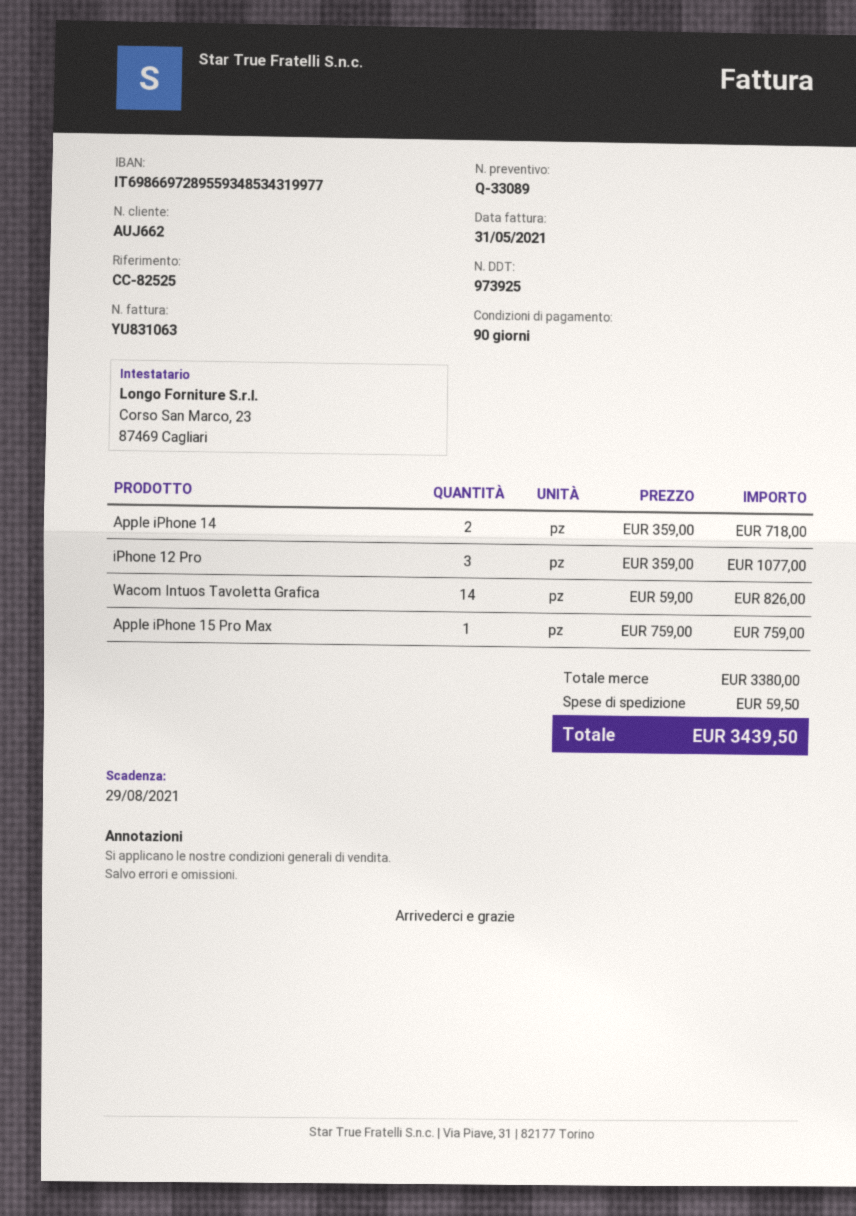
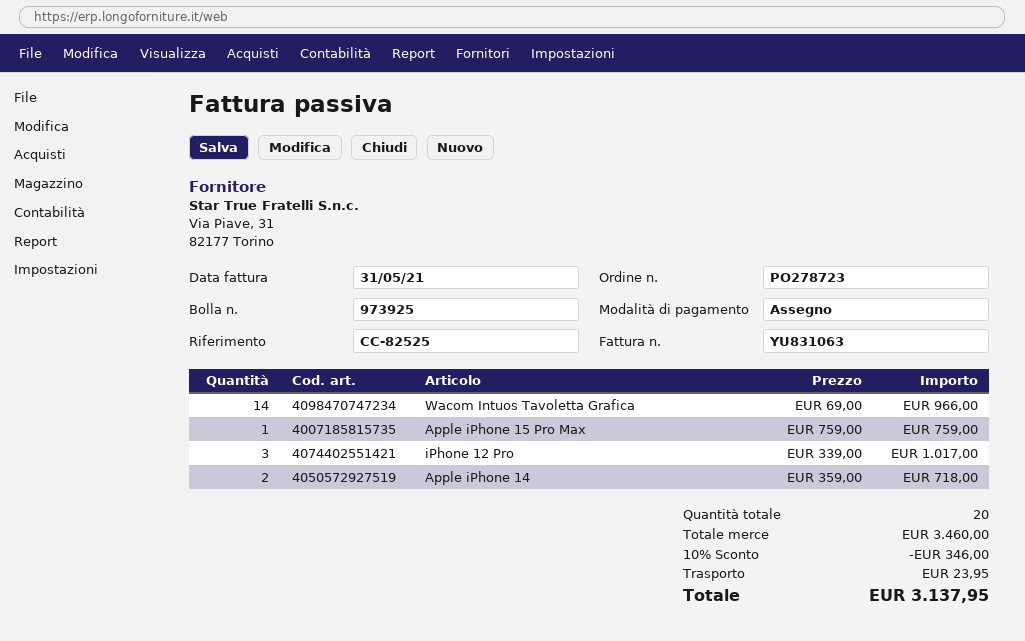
iPhone 12 Pro: 3 x 359.00 = 1077.00 -> 3 x 339.00 = 1017.00
Wacom Intuos Tavoletta Grafica: 14 x 59.00 = 826.00 -> 14 x 69.00 = 966.00
subtotal: 3380.00 -> 3460.00
discount: none -> 10% = 346.00
shipping: 59.50 -> 23.95
total: 3439.50 -> 3137.95

